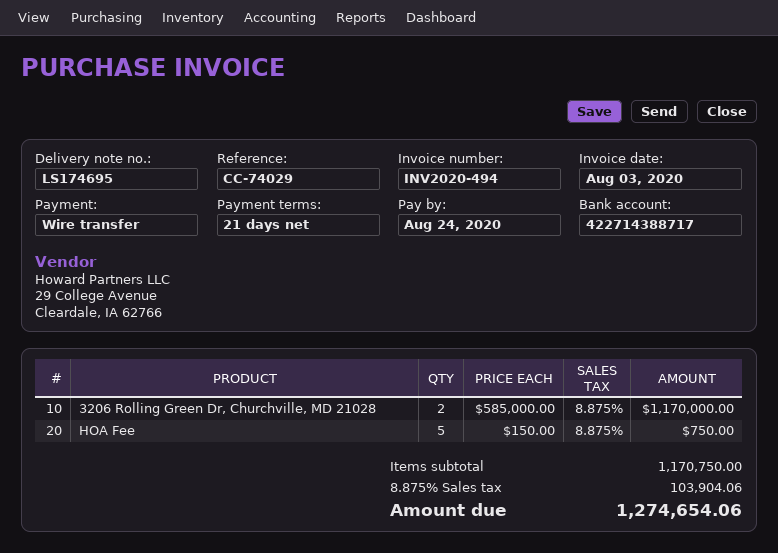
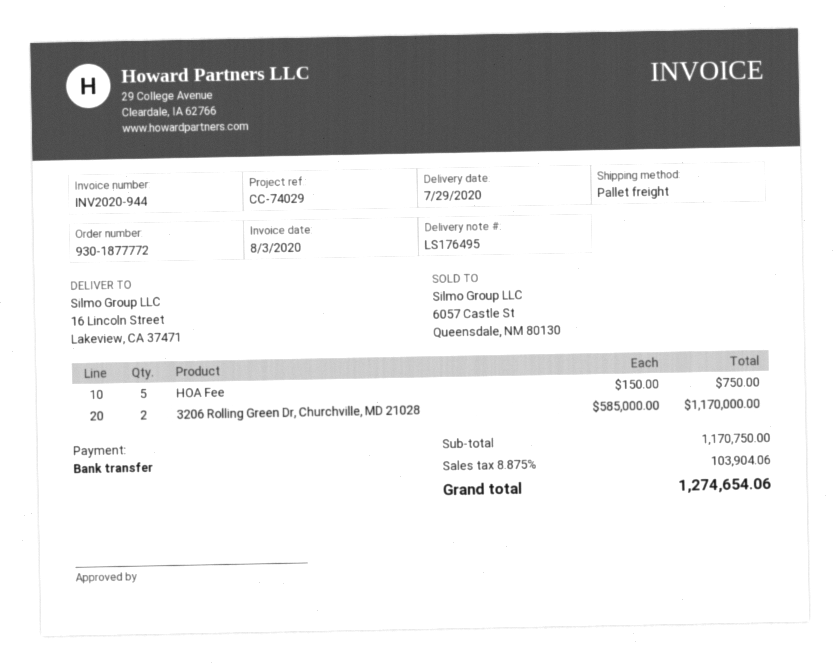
delivery note number: LS174695 -> LS176495
invoice number: INV2020-494 -> INV2020-944

